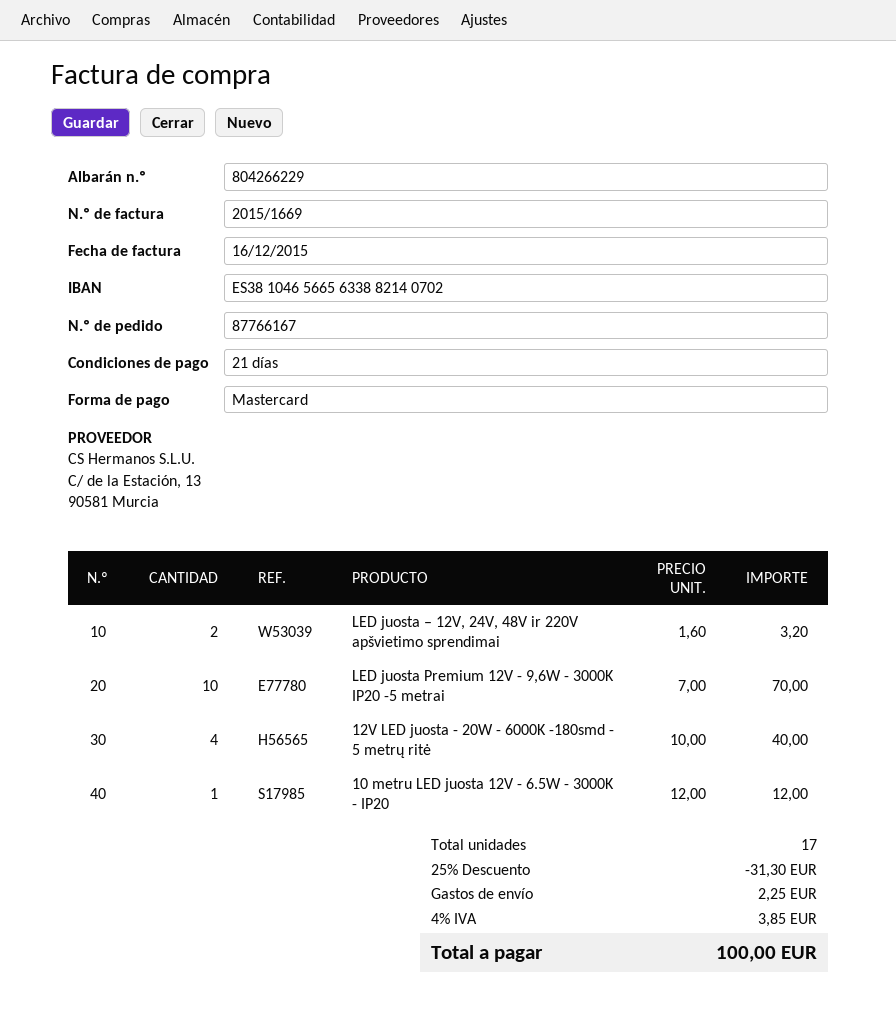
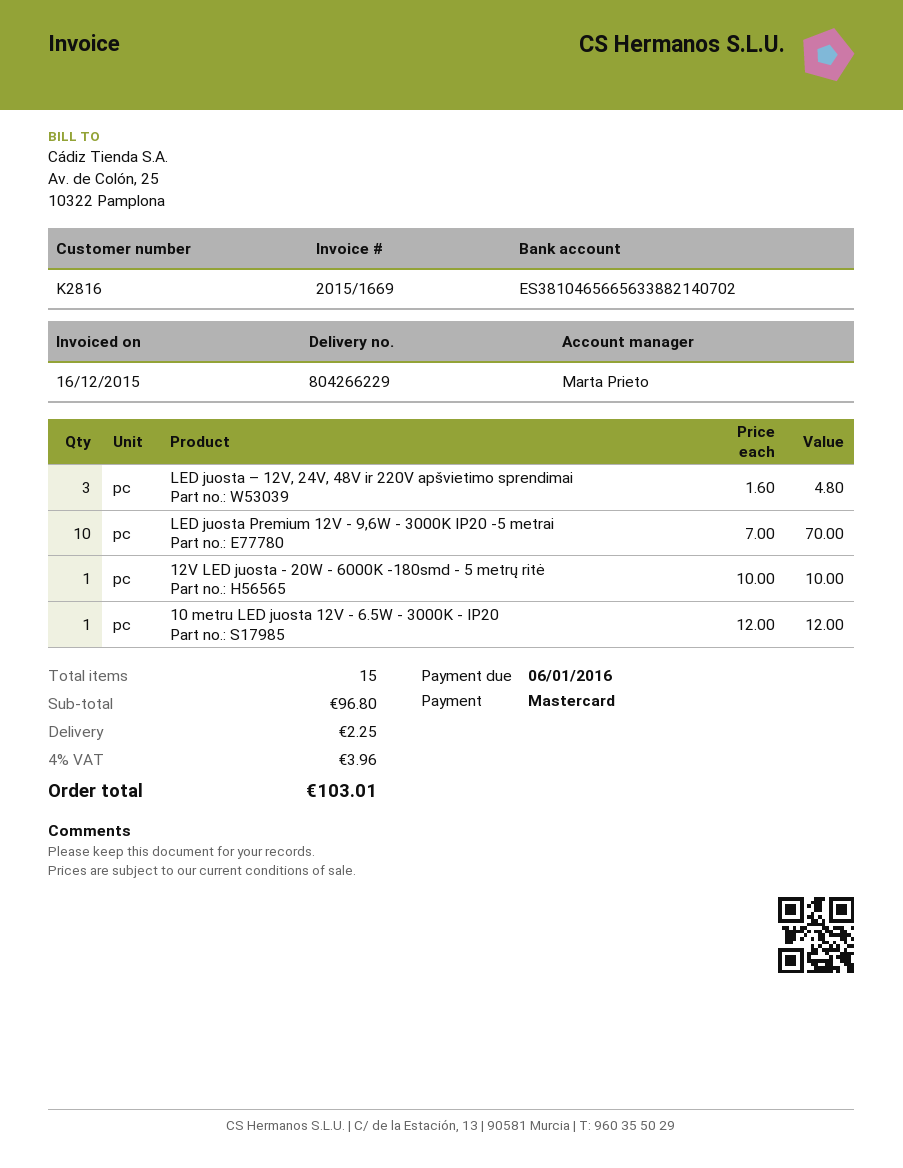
LED juosta – 12V, 24V, 48V ir 220V apšvietimo sprendimai: 2 x 1.60 = 3.20 -> 3 x 1.60 = 4.80
12V LED juosta - 20W - 6000K -180smd - 5 metrų ritė: 4 x 10.00 = 40.00 -> 1 x 10.00 = 10.00
total quantity: 17 -> 15
discount: 25% = 31.30 -> none
tax: 4% = 3.85 -> 4% = 3.96
total: 100.00 -> 103.01

